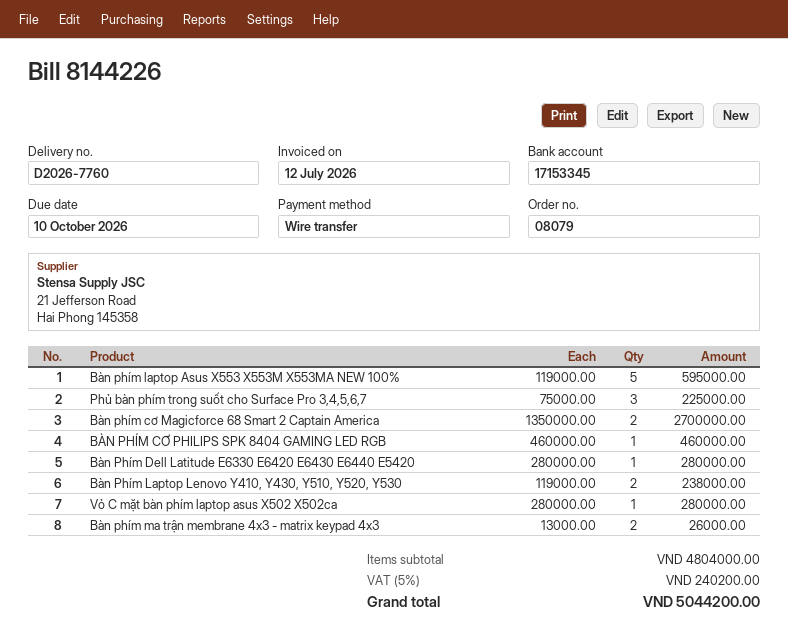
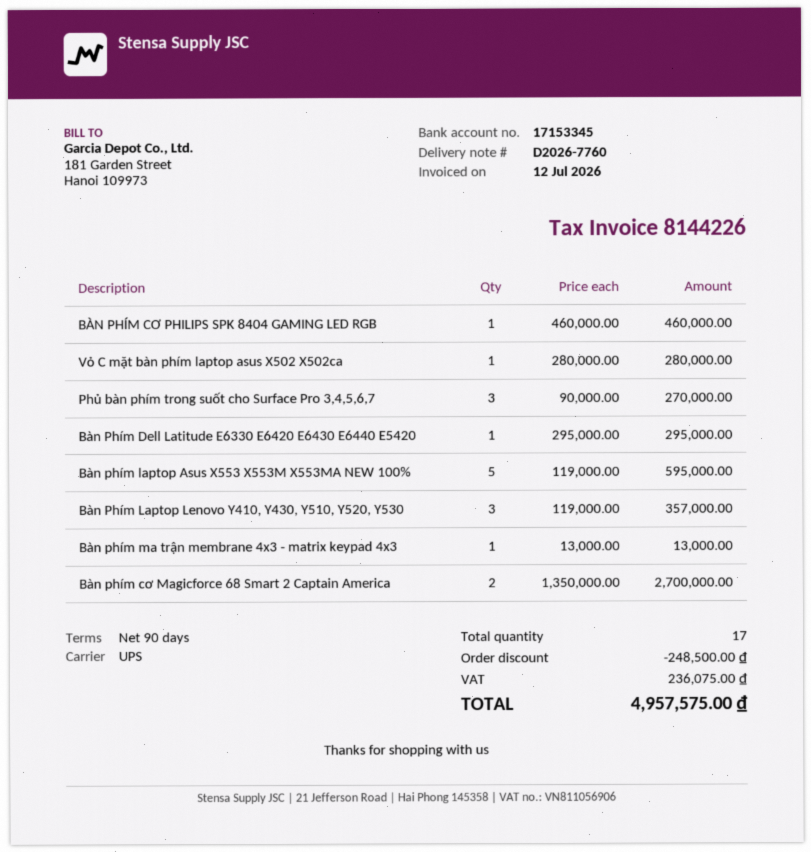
Phủ bàn phím trong suốt cho Surface Pro 3,4,5,6,7: 3 x 75000.00 = 225000.00 -> 3 x 90000.00 = 270000.00
Bàn Phím Dell Latitude E6330 E6420 E6430 E6440 E5420: 1 x 280000.00 = 280000.00 -> 1 x 295000.00 = 295000.00
Bàn Phím Laptop Lenovo Y410, Y430, Y510, Y520, Y530: 2 x 119000.00 = 238000.00 -> 3 x 119000.00 = 357000.00
Bàn phím ma trận membrane 4x3 - matrix keypad 4x3: 2 x 13000.00 = 26000.00 -> 1 x 13000.00 = 13000.00
discount: none -> 248500.00
tax: 240200.00 -> 236075.00
total: 5044200.00 -> 4957575.00

